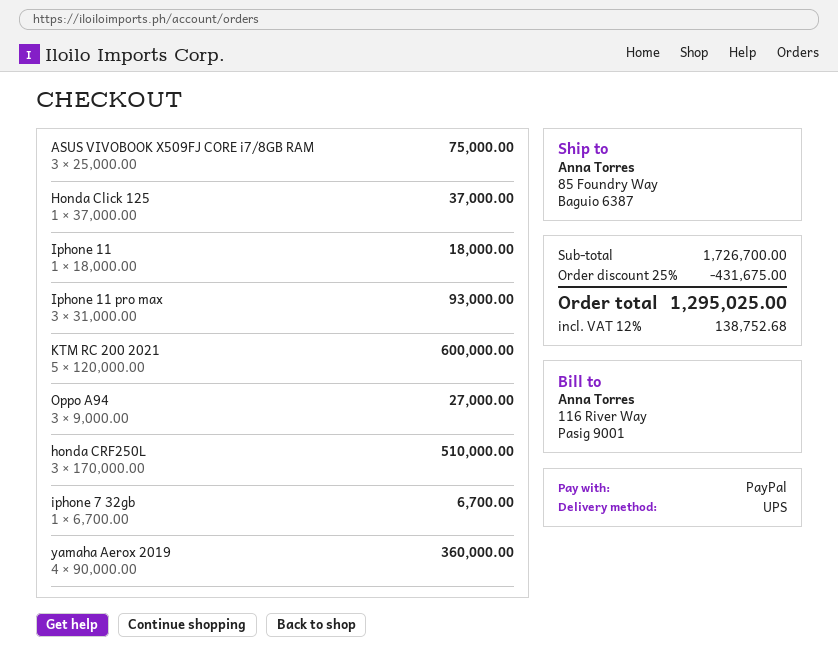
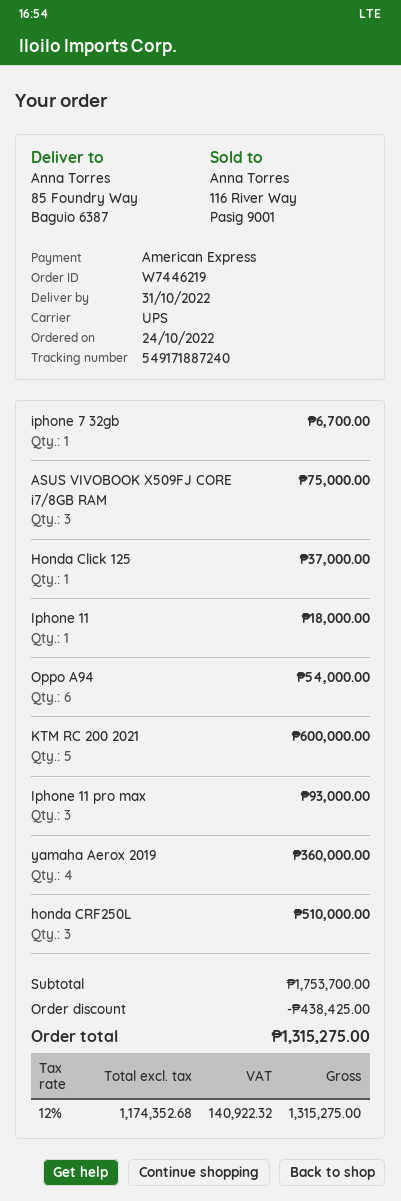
payment method: PayPal -> American Express
Oppo A94: 3 for 27000.00 -> 6 for 54000.00
subtotal: 1726700.00 -> 1753700.00
discount: 431675.00 -> 438425.00
tax: 12% = 138752.68 -> 12% = 140922.32
total: 1295025.00 -> 1315275.00

